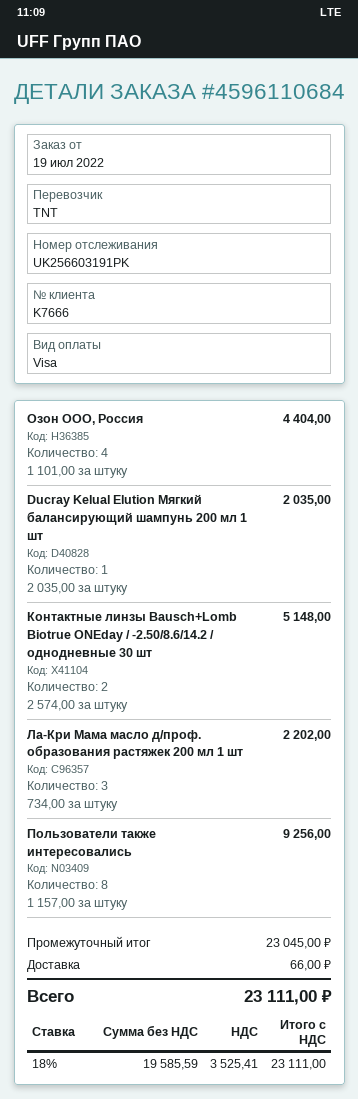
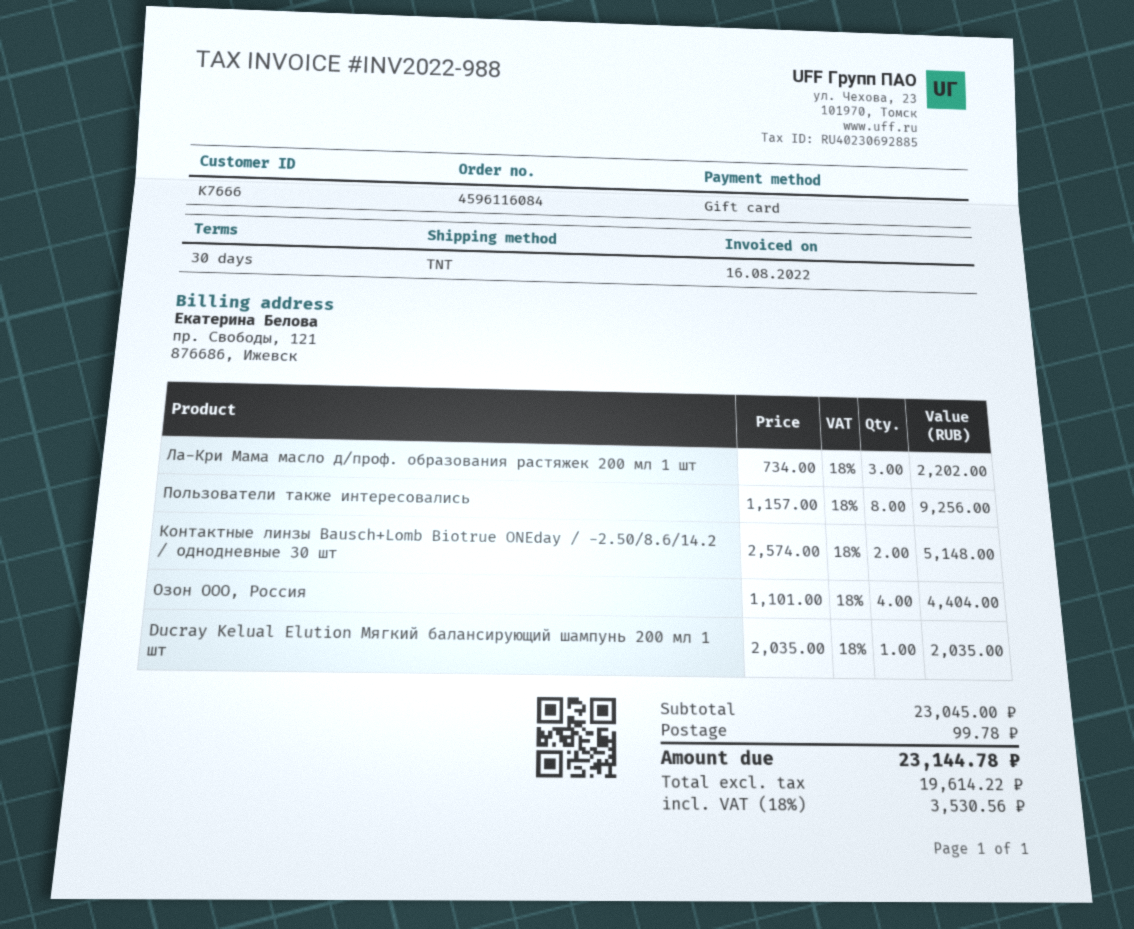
order number: 4596110684 -> 4596116084
payment method: Visa -> gift card
shipping: 66.00 -> 99.78
net: 19585.59 -> 19614.22
tax: 18% = 3525.41 -> 18% = 3530.56
total: 23111.00 -> 23144.78

